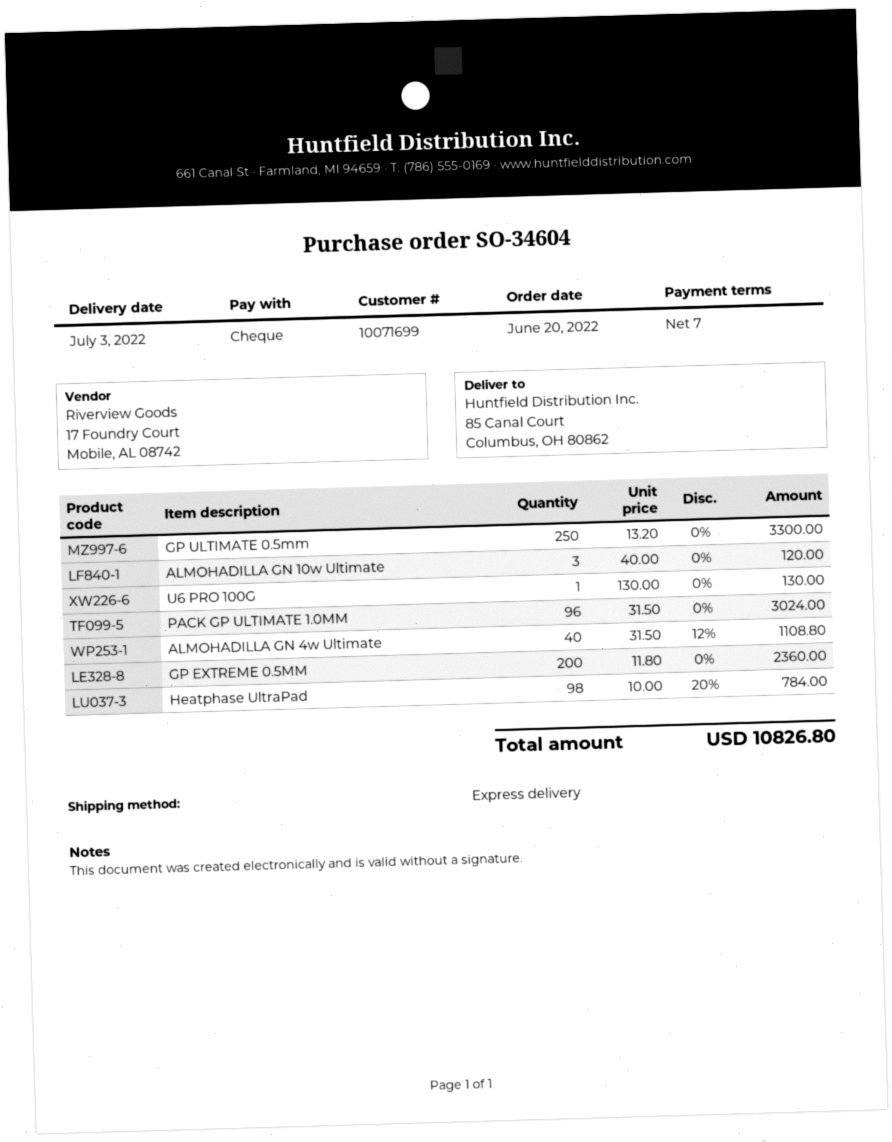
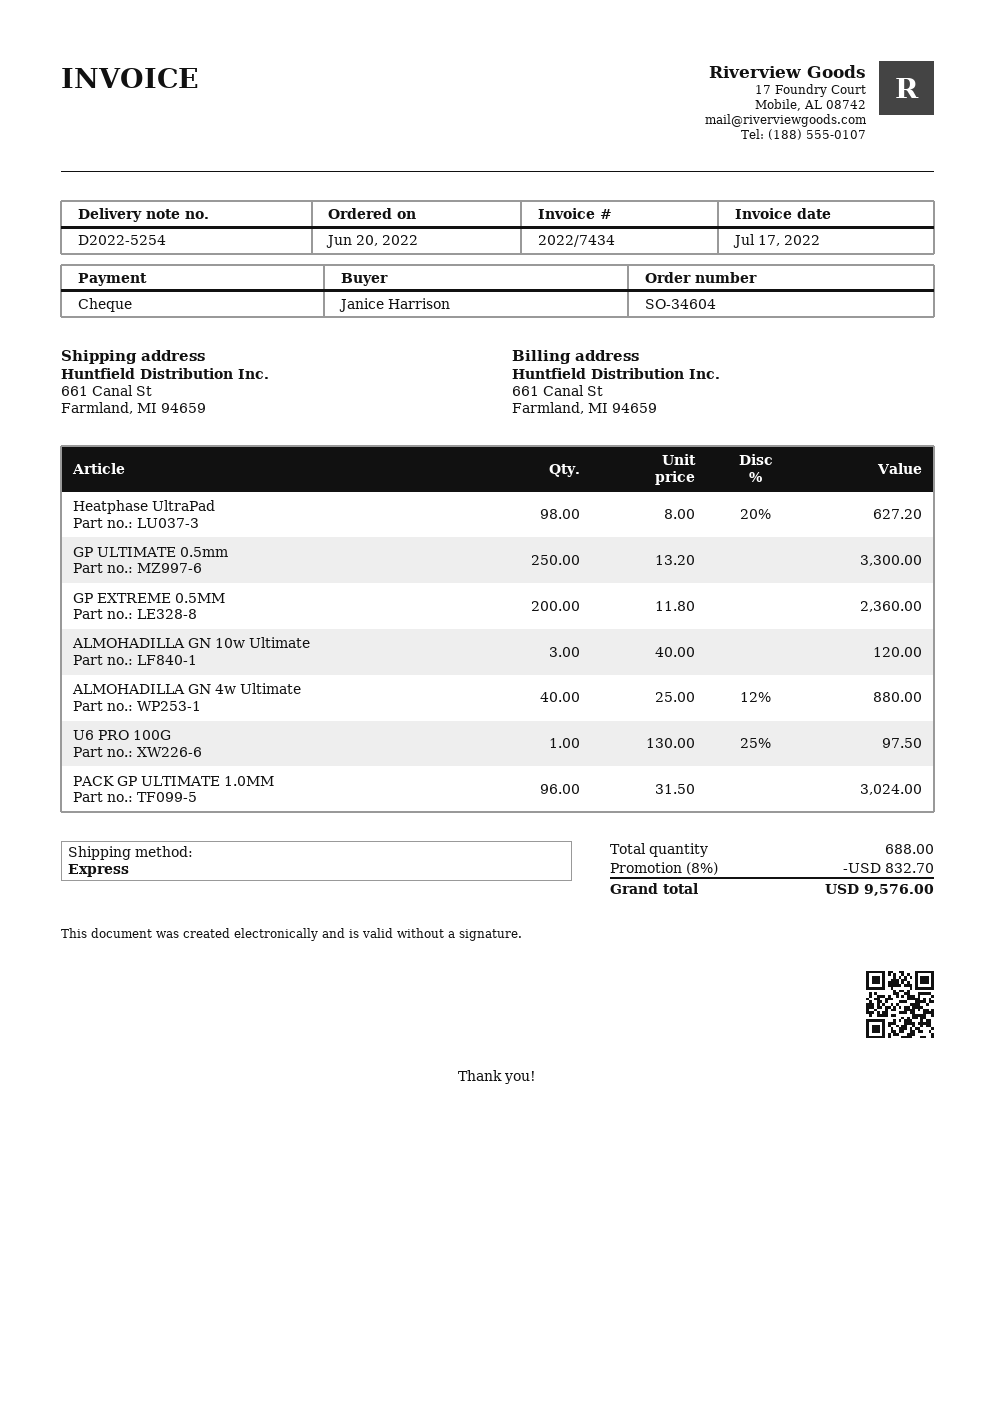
ship to: 85 Canal Court, Columbus, OH 80862 -> 661 Canal St, Farmland, MI 94659
U6 PRO 100G: 1 x 130.00 = 130.00 -> 1 x 130.00 - 25% = 97.50
ALMOHADILLA GN 4w Ultimate: 40 x 31.50 - 12% = 1108.80 -> 40 x 25.00 - 12% = 880.00
Heatphase UltraPad: 98 x 10.00 - 20% = 784.00 -> 98 x 8.00 - 20% = 627.20
discount: none -> 8% = 832.70
total: 10826.80 -> 9576.00

